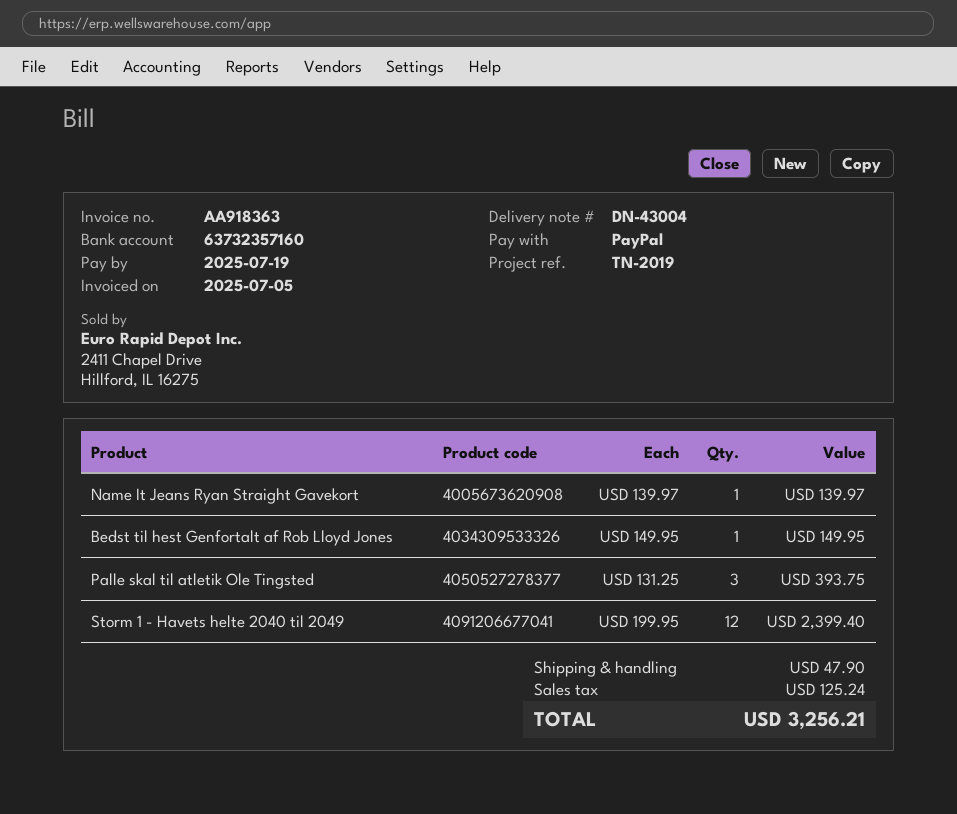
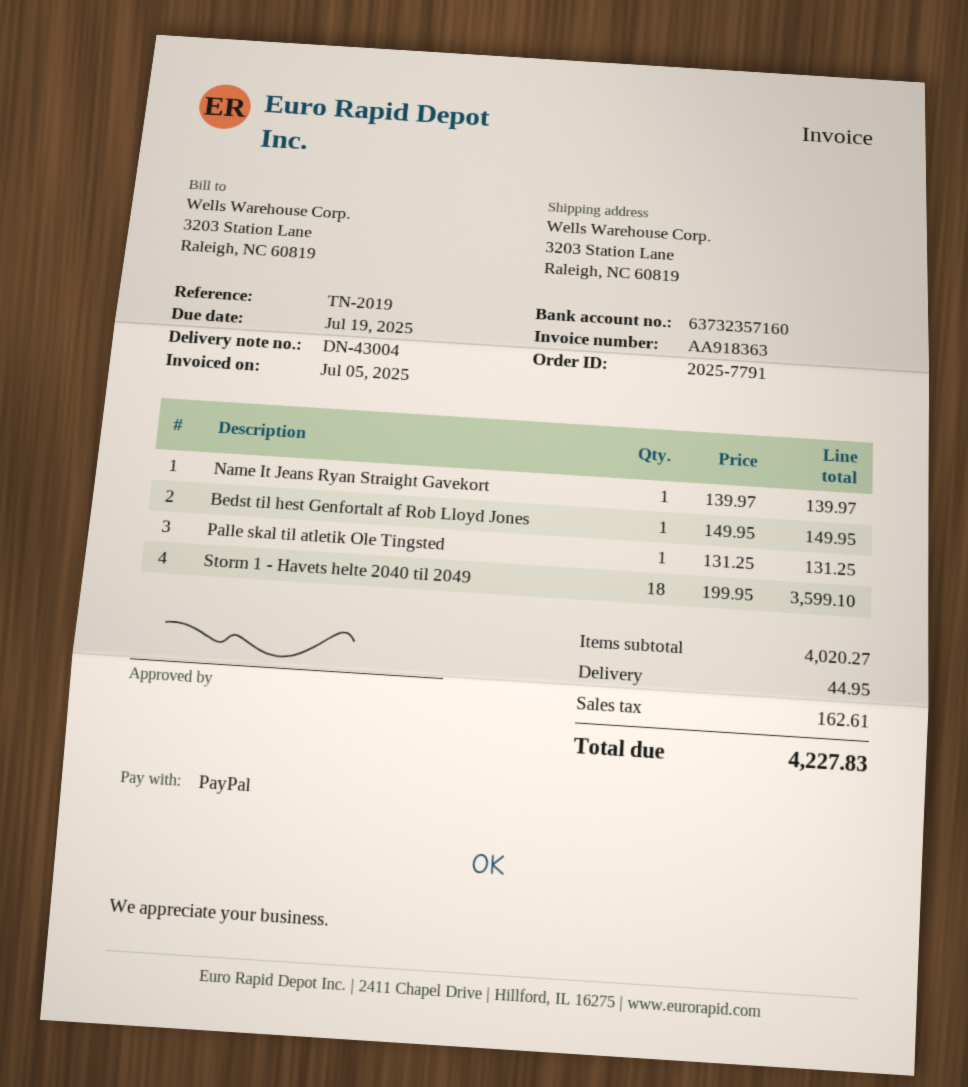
Palle skal til atletik Ole Tingsted: 3 x 131.25 = 393.75 -> 1 x 131.25 = 131.25
Storm 1 - Havets helte 2040 til 2049: 12 x 199.95 = 2399.40 -> 18 x 199.95 = 3599.10
shipping: 47.90 -> 44.95
tax: 125.24 -> 162.61
total: 3256.21 -> 4227.83

